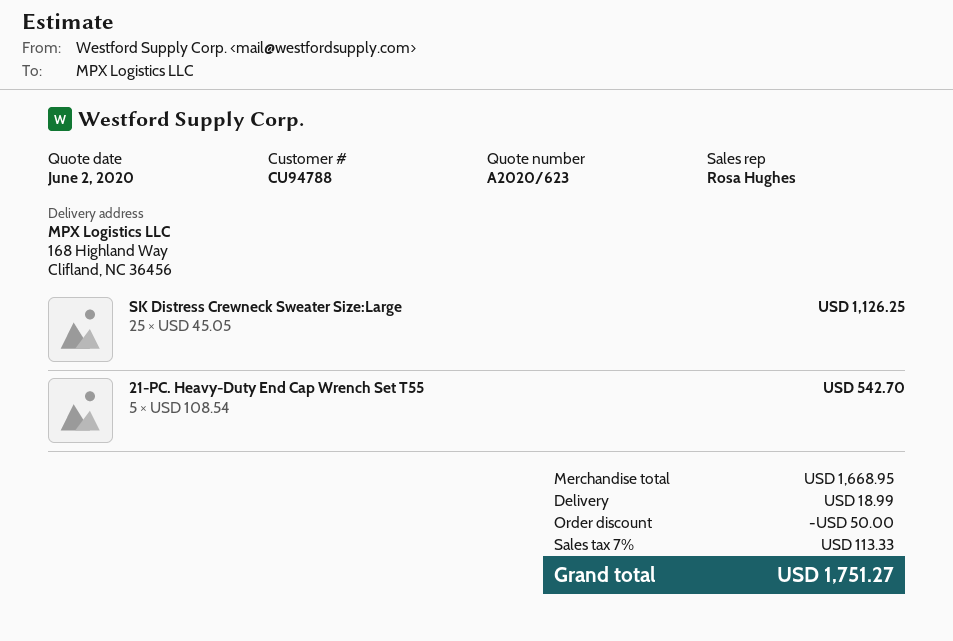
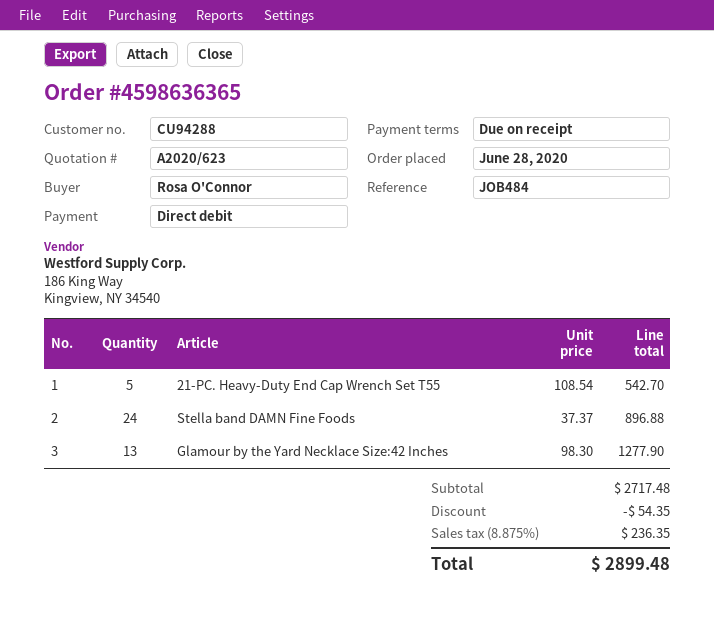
customer number: CU94788 -> CU94288
SK Distress Crewneck Sweater Size:Large: 25 x 45.05 = 1126.25 -> none
Stella band DAMN Fine Foods: none -> 24 x 37.37 = 896.88
Glamour by the Yard Necklace Size:42 Inches: none -> 13 x 98.30 = 1277.90
subtotal: 1668.95 -> 2717.48
discount: 50.00 -> 54.35
shipping: 18.99 -> none
tax: 7% = 113.33 -> 8.875% = 236.35
total: 1751.27 -> 2899.48

